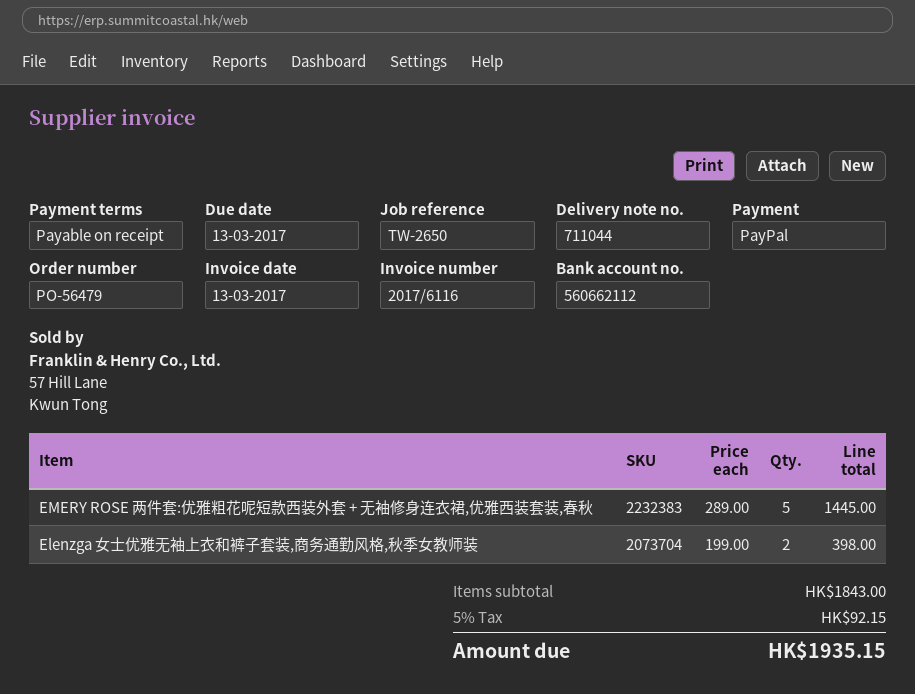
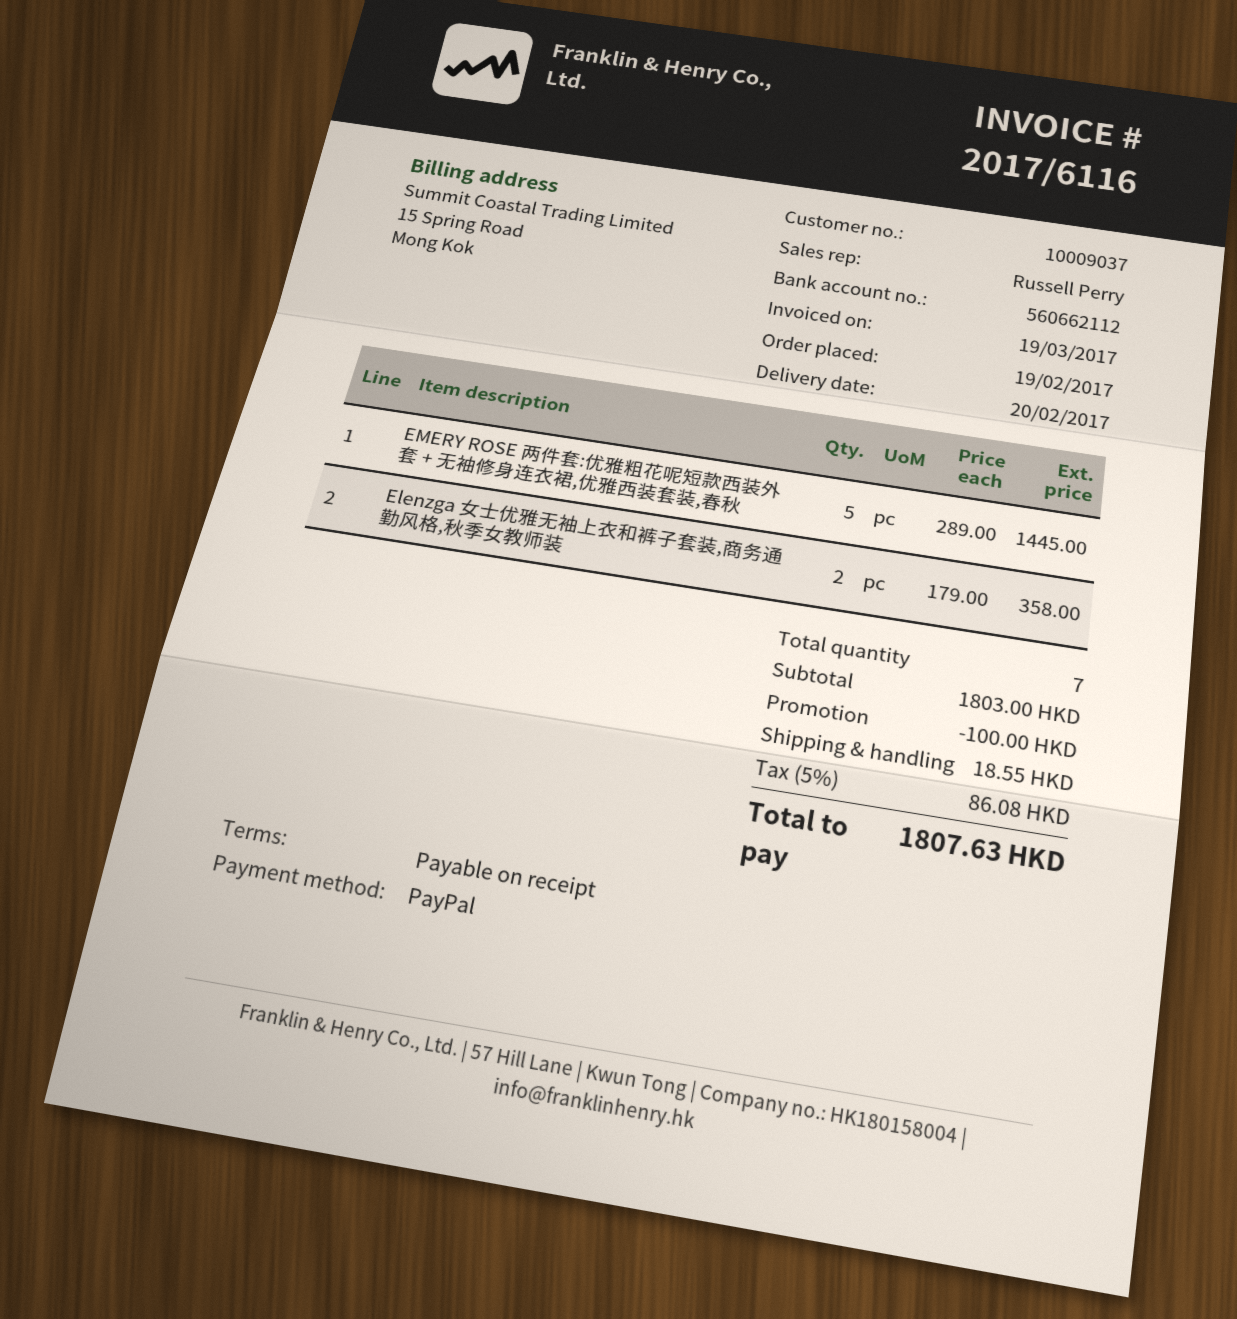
invoice date: 2017-03-13 -> 2017-03-19
Elenzga 女士优雅无袖上衣和裤子套装,商务通勤风格,秋季女教师装: 2 x 199.00 = 398.00 -> 2 x 179.00 = 358.00
subtotal: 1843.00 -> 1803.00
discount: none -> 100.00
shipping: none -> 18.55
tax: 5% = 92.15 -> 5% = 86.08
total: 1935.15 -> 1807.63

